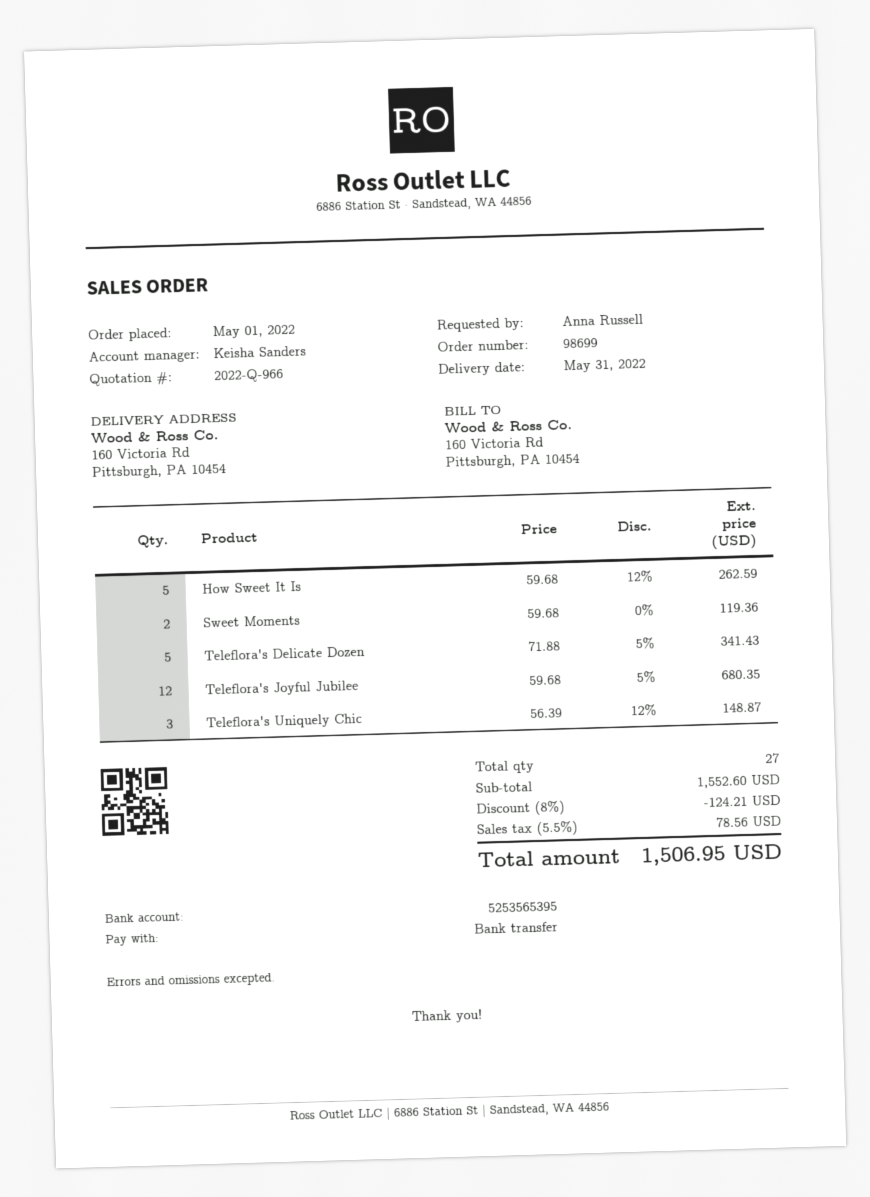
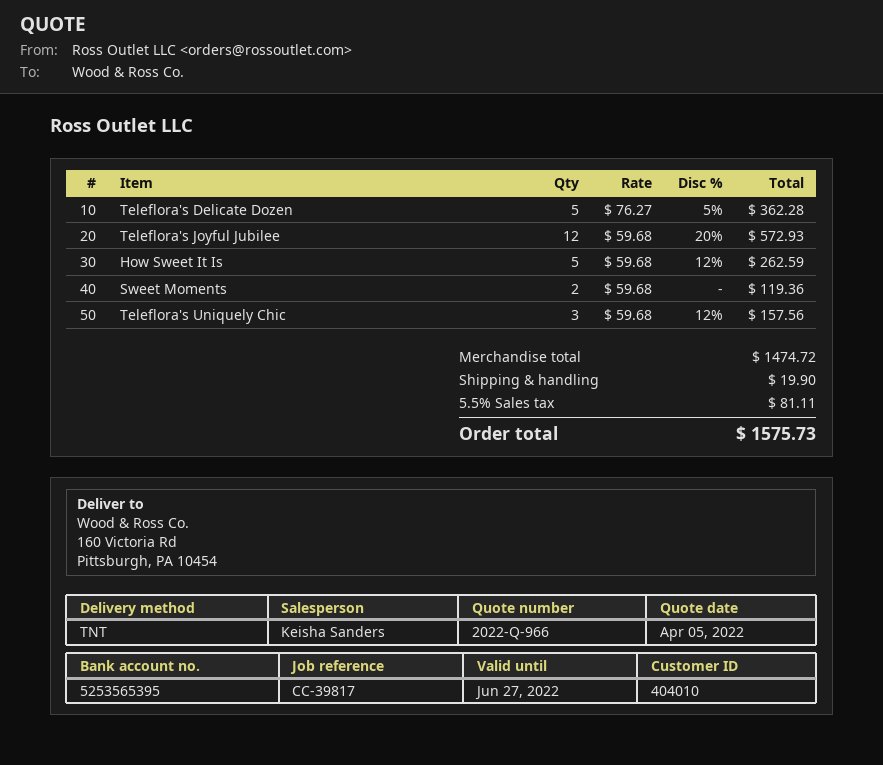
Teleflora's Delicate Dozen: 5 x 71.88 - 5% = 341.43 -> 5 x 76.27 - 5% = 362.28
Teleflora's Joyful Jubilee: 12 x 59.68 - 5% = 680.35 -> 12 x 59.68 - 20% = 572.93
Teleflora's Uniquely Chic: 3 x 56.39 - 12% = 148.87 -> 3 x 59.68 - 12% = 157.56
subtotal: 1552.60 -> 1474.72
discount: 8% = 124.21 -> none
shipping: none -> 19.90
tax: 5.5% = 78.56 -> 5.5% = 81.11
total: 1506.95 -> 1575.73

